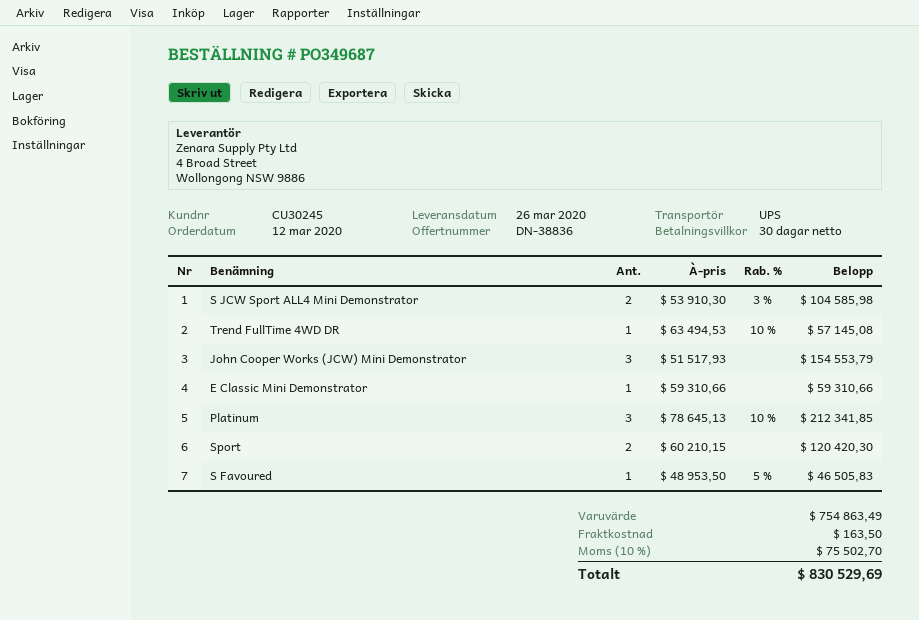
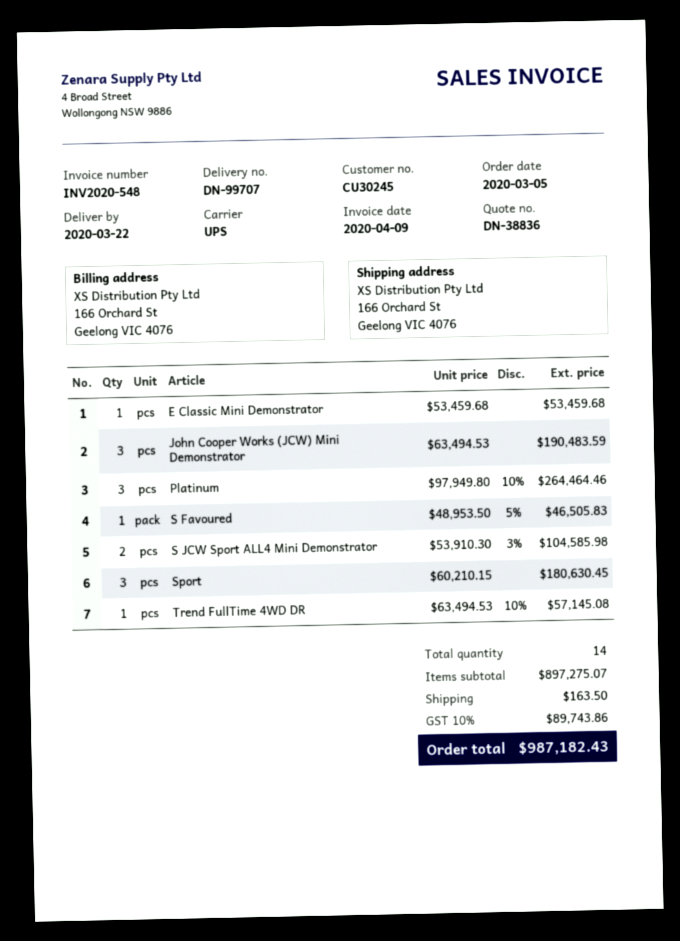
order date: 2020-03-12 -> 2020-03-05
delivery date: 2020-03-26 -> 2020-03-22
John Cooper Works (JCW) Mini Demonstrator: 3 x 51517.93 = 154553.79 -> 3 x 63494.53 = 190483.59
E Classic Mini Demonstrator: 1 x 59310.66 = 59310.66 -> 1 x 53459.68 = 53459.68
Platinum: 3 x 78645.13 - 10% = 212341.85 -> 3 x 97949.80 - 10% = 264464.46
Sport: 2 x 60210.15 = 120420.30 -> 3 x 60210.15 = 180630.45
subtotal: 754863.49 -> 897275.07
tax: 10% = 75502.70 -> 10% = 89743.86
total: 830529.69 -> 987182.43

